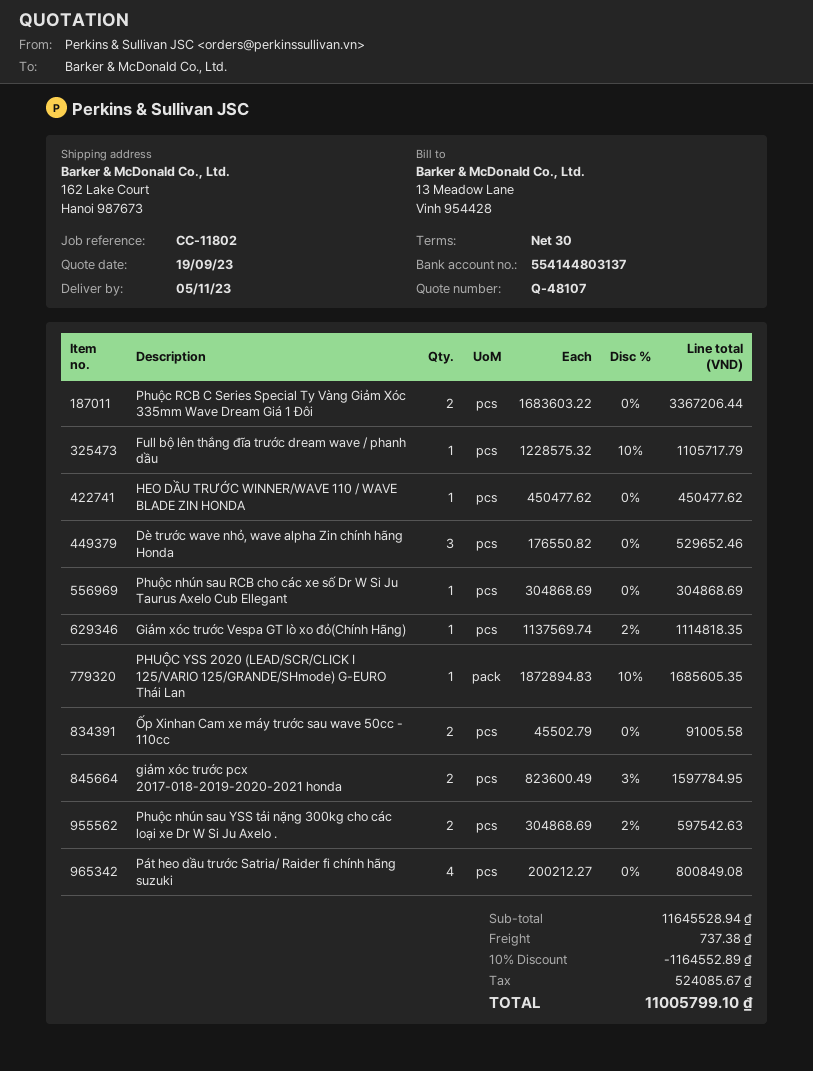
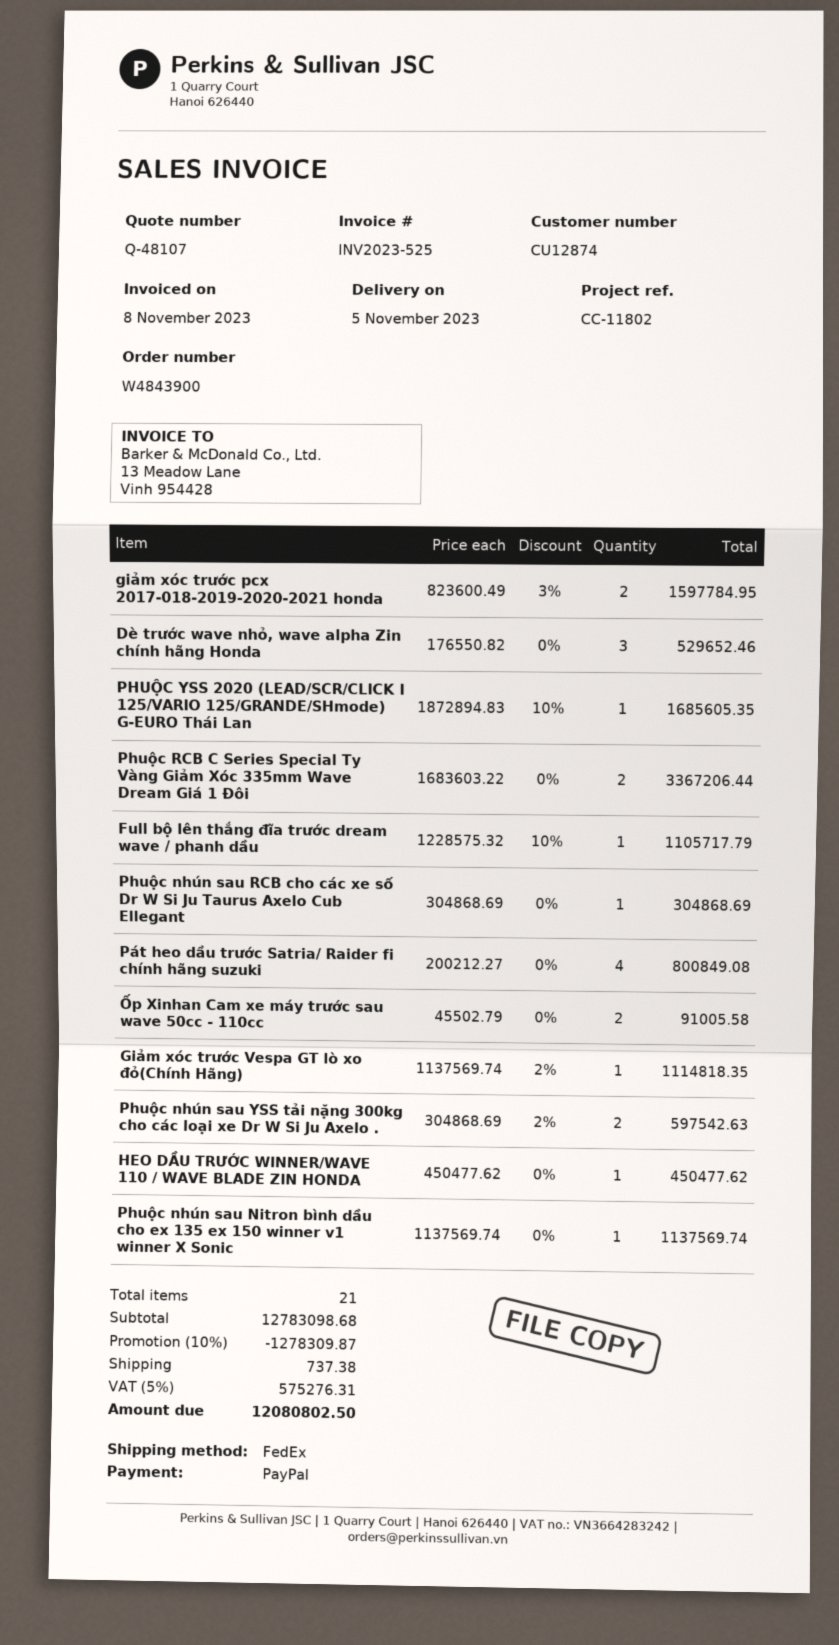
Phuộc nhún sau Nitron bình dầu cho ex 135 ex 150 winner v1 winner X Sonic: none -> 1 x 1137569.74 = 1137569.74
subtotal: 11645528.94 -> 12783098.68
discount: 10% = 1164552.89 -> 10% = 1278309.87
tax: 524085.67 -> 575276.31
total: 11005799.10 -> 12080802.50

